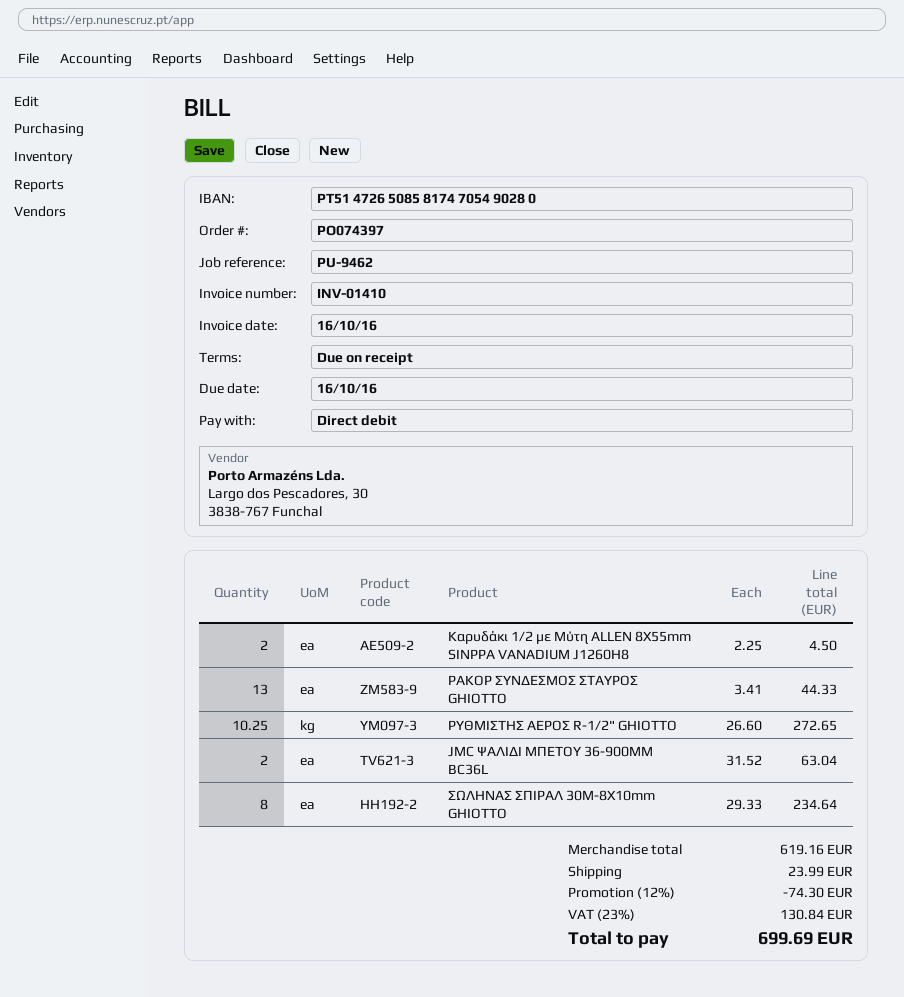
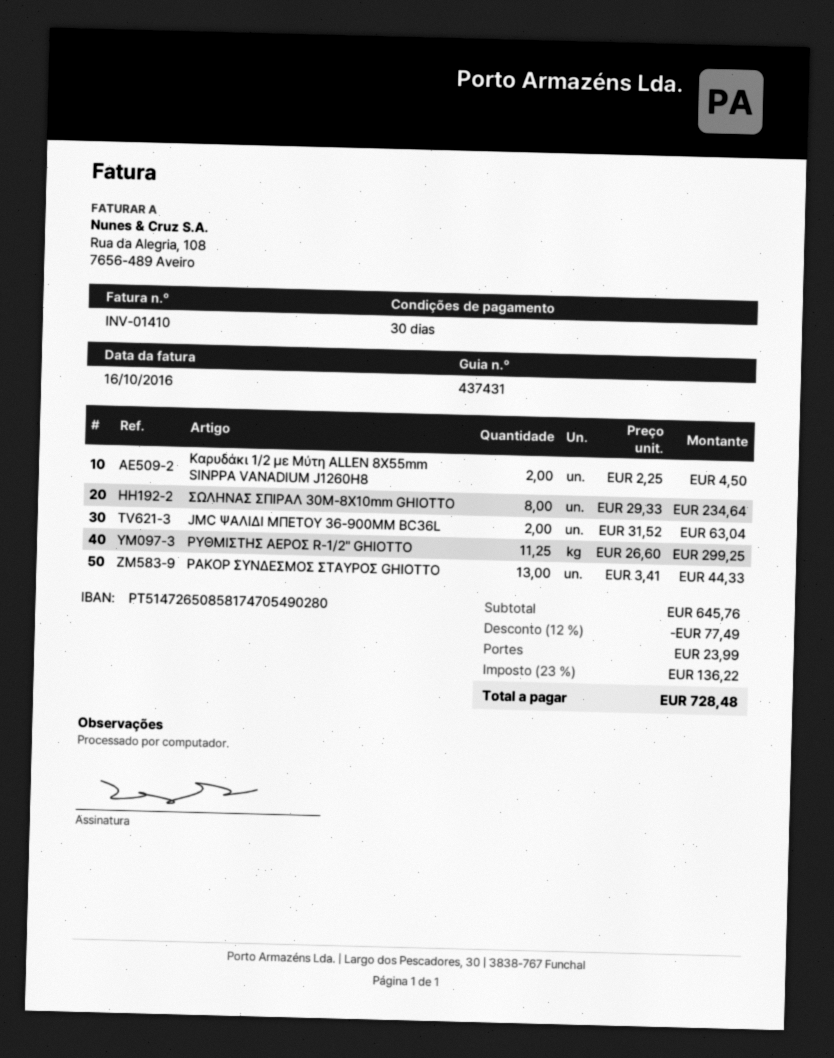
payment terms: on receipt -> 30 days
ΡΥΘΜΙΣΤΗΣ ΑΕΡΟΣ R-1/2" GHIOTTO: 10.25 x 26.60 = 272.65 -> 11.25 x 26.60 = 299.25
subtotal: 619.16 -> 645.76
discount: 12% = 74.30 -> 12% = 77.49
tax: 23% = 130.84 -> 23% = 136.22
total: 699.69 -> 728.48

